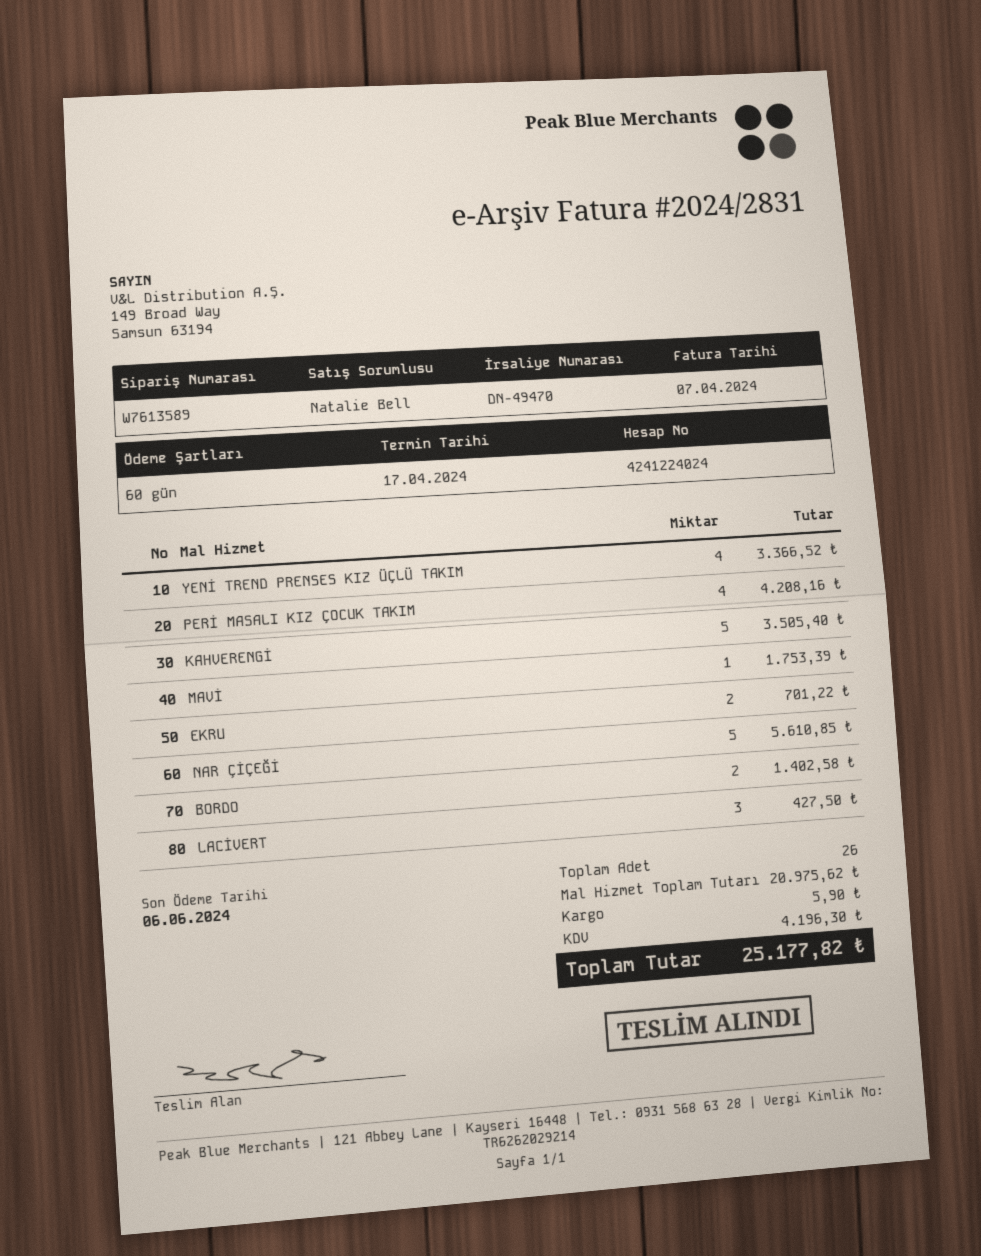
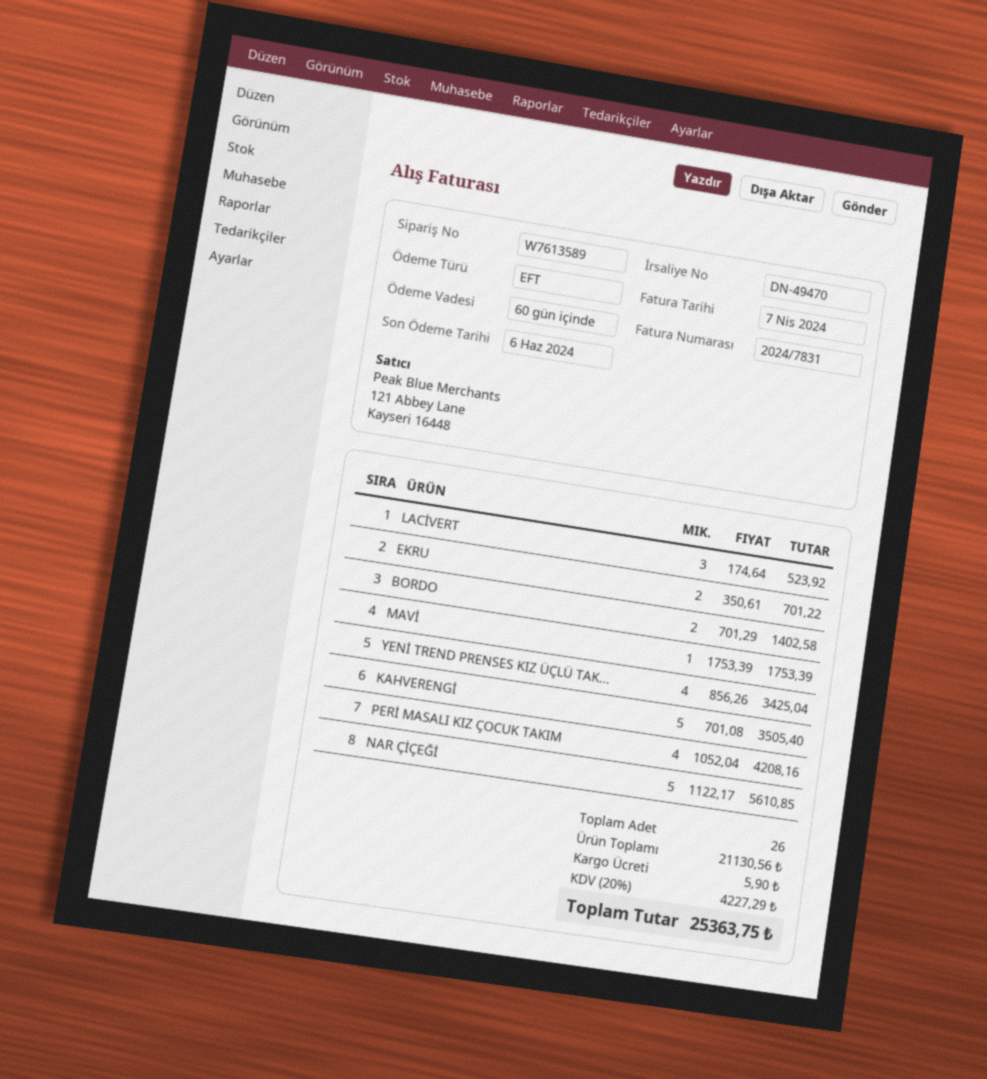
invoice number: 2024/2831 -> 2024/7831
YENİ TREND PRENSES KIZ ÜÇLÜ TAKIM: 4 for 3366.52 -> 4 for 3425.04
LACİVERT: 3 for 427.50 -> 3 for 523.92
subtotal: 20975.62 -> 21130.56
tax: 4196.30 -> 4227.29
total: 25177.82 -> 25363.75

